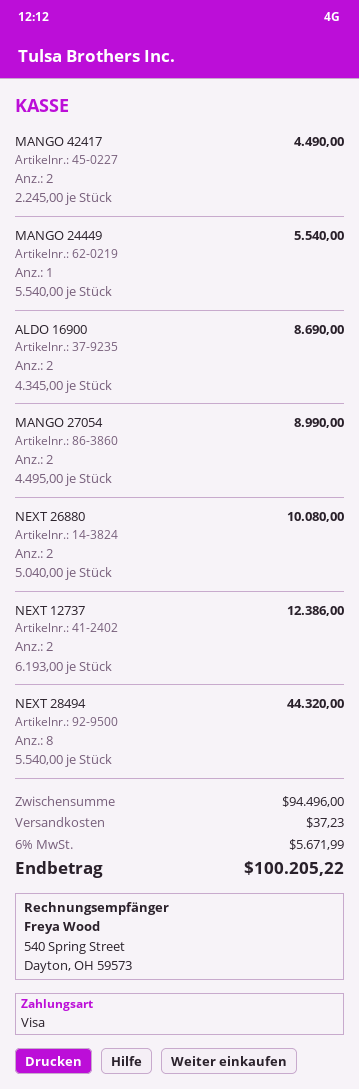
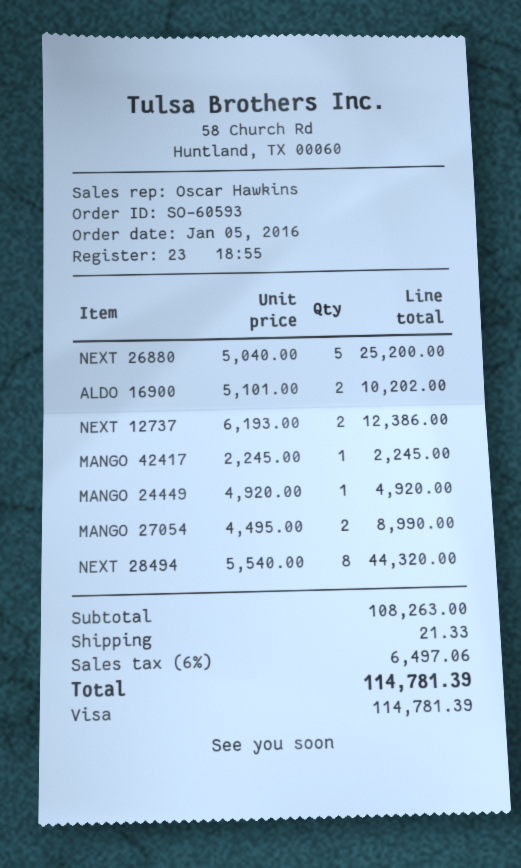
MANGO 42417: 2 x 2245.00 = 4490.00 -> 1 x 2245.00 = 2245.00
MANGO 24449: 1 x 5540.00 = 5540.00 -> 1 x 4920.00 = 4920.00
ALDO 16900: 2 x 4345.00 = 8690.00 -> 2 x 5101.00 = 10202.00
NEXT 26880: 2 x 5040.00 = 10080.00 -> 5 x 5040.00 = 25200.00
subtotal: 94496.00 -> 108263.00
shipping: 37.23 -> 21.33
tax: 6% = 5671.99 -> 6% = 6497.06
total: 100205.22 -> 114781.39

